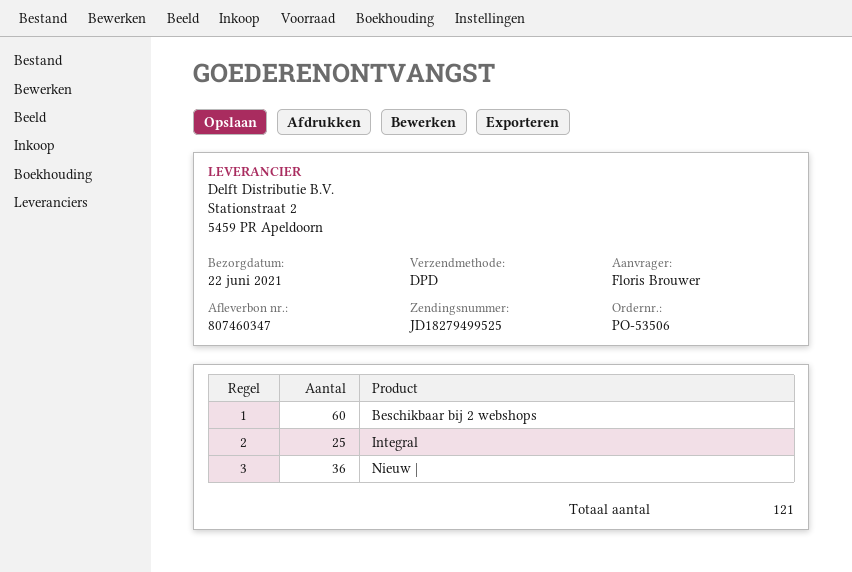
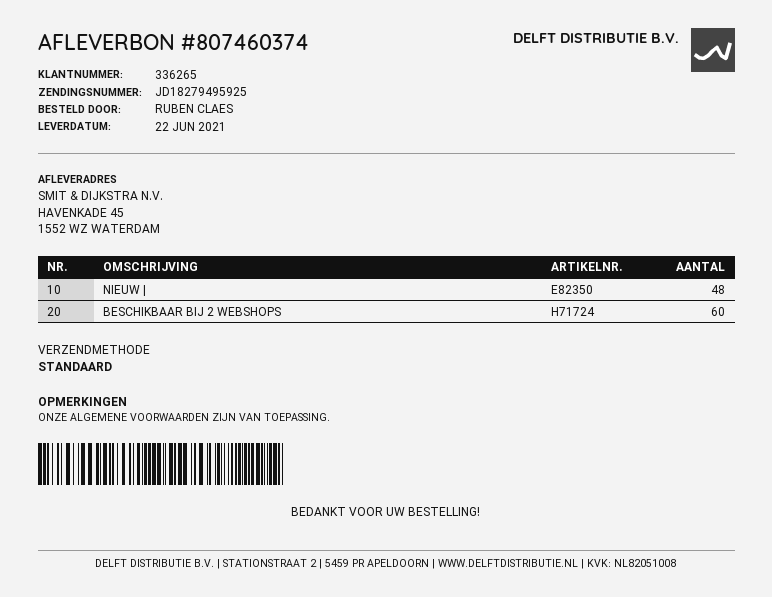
delivery note number: 807460347 -> 807460374
ordered by: Floris Brouwer -> RUBEN CLAES
shipping method: DPD -> standard
tracking number: JD18279499525 -> JD18279495925
Integral: 25 -> none
Nieuw |: 36 -> 48

